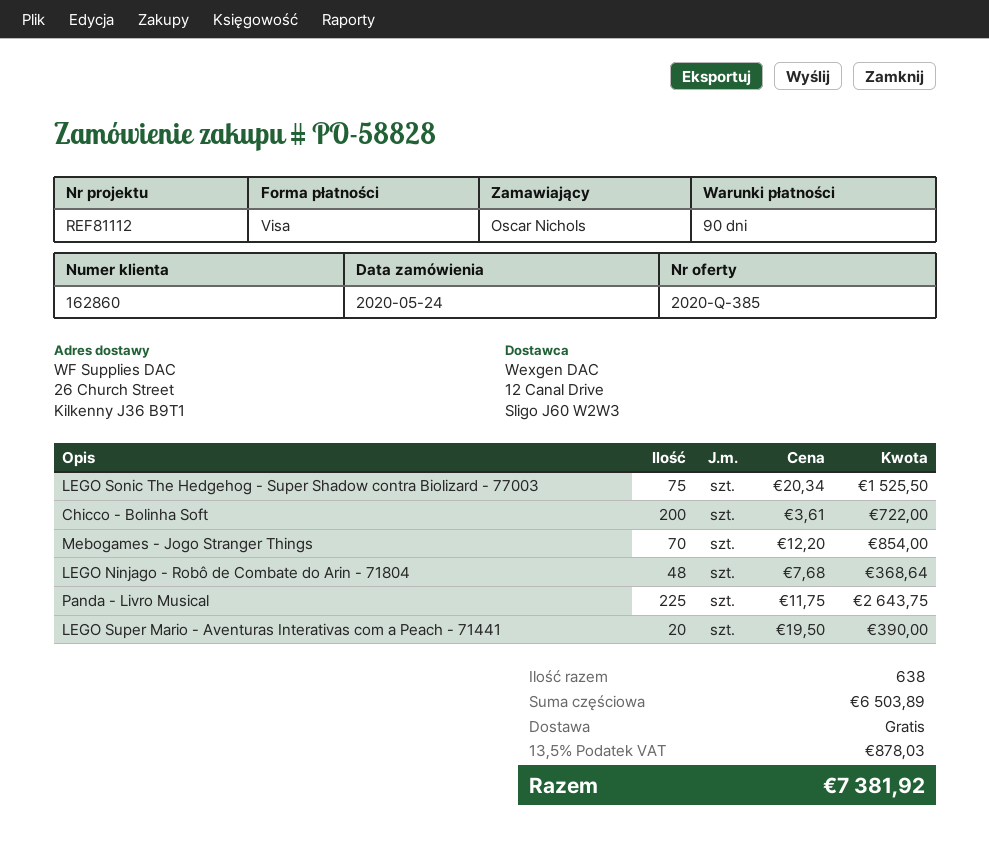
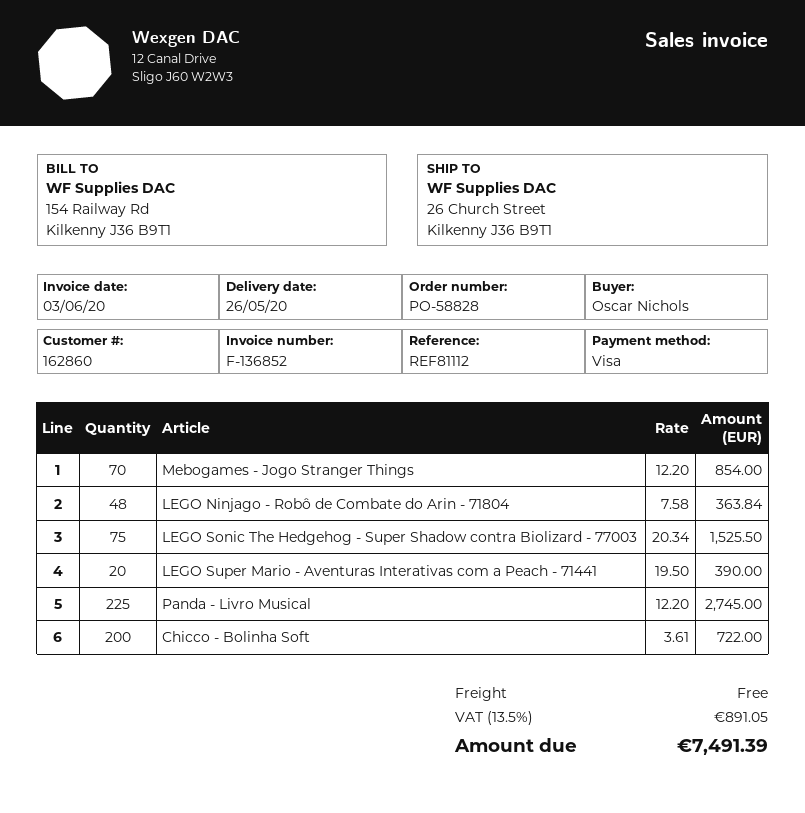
LEGO Ninjago - Robô de Combate do Arin - 71804: 48 x 7.68 = 368.64 -> 48 x 7.58 = 363.84
Panda - Livro Musical: 225 x 11.75 = 2643.75 -> 225 x 12.20 = 2745.00
tax: 13.5% = 878.03 -> 13.5% = 891.05
total: 7381.92 -> 7491.39

